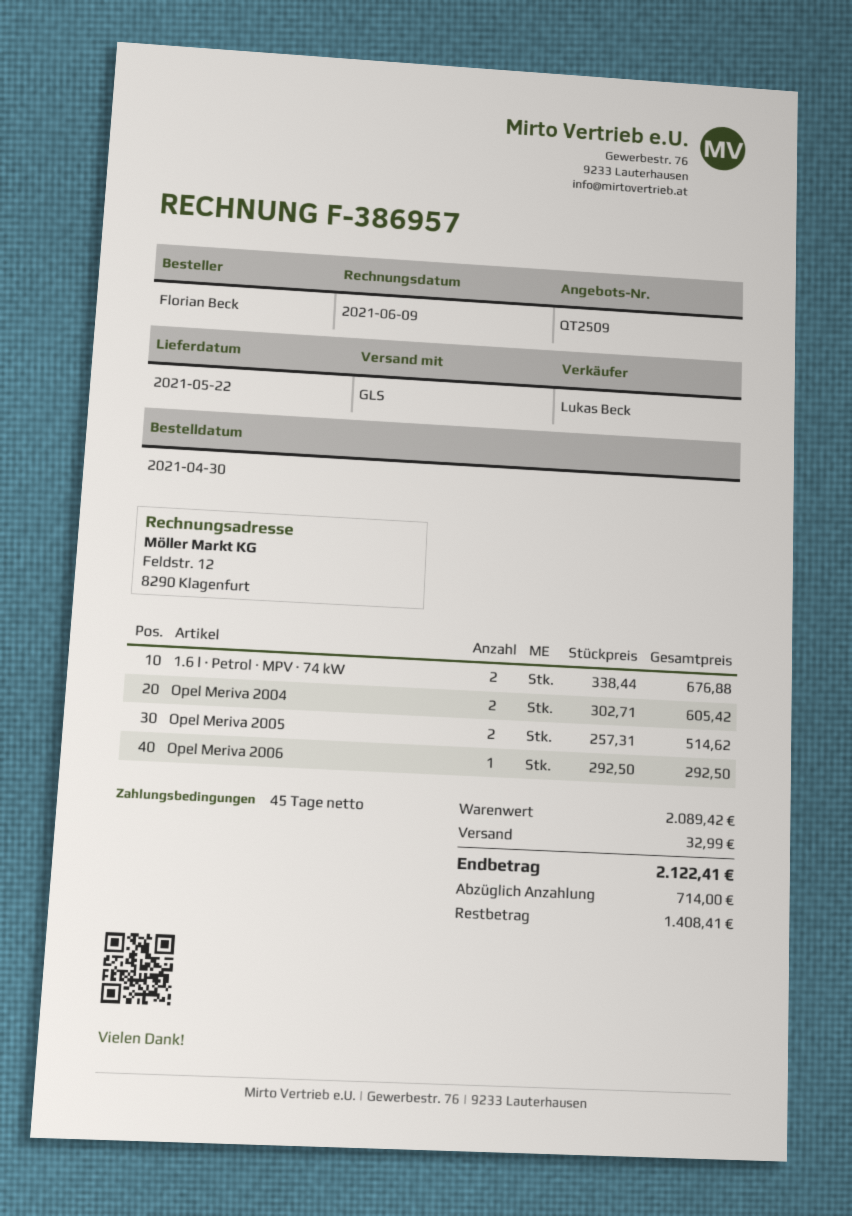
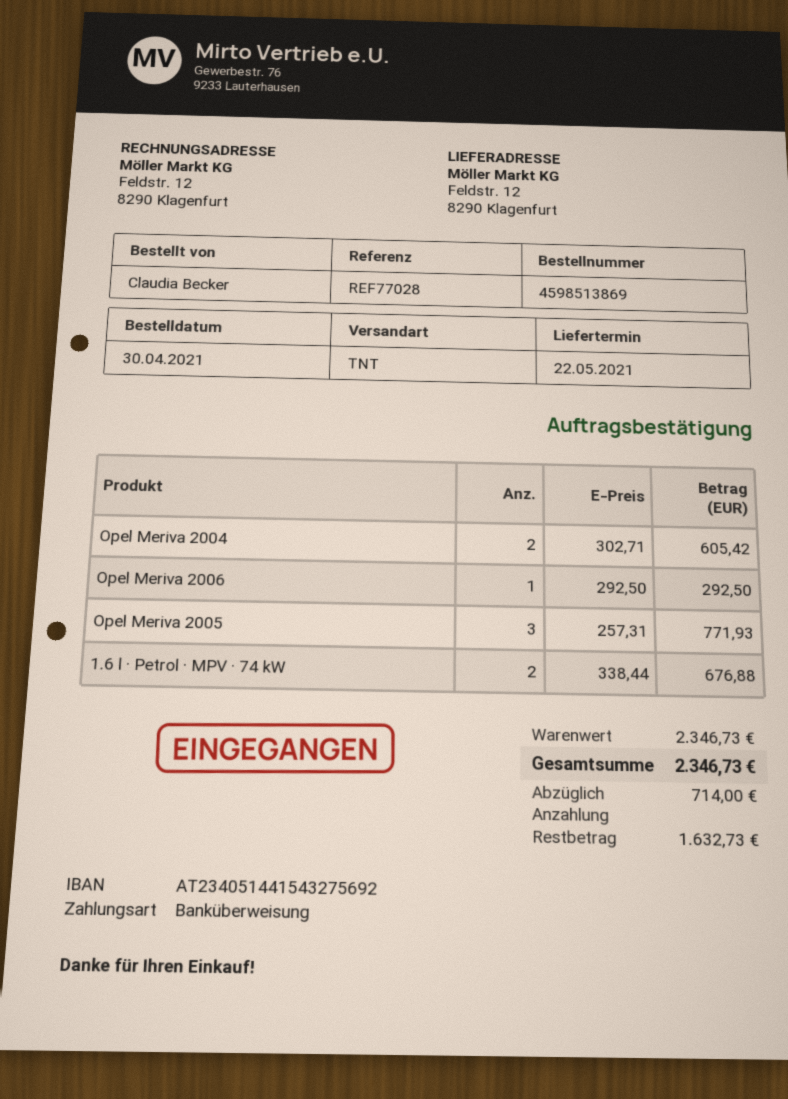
ordered by: Florian Beck -> Claudia Becker
shipping method: GLS -> TNT
Opel Meriva 2005: 2 x 257.31 = 514.62 -> 3 x 257.31 = 771.93
subtotal: 2089.42 -> 2346.73
shipping: 32.99 -> none
total: 2122.41 -> 2346.73
balance: 1408.41 -> 1632.73

